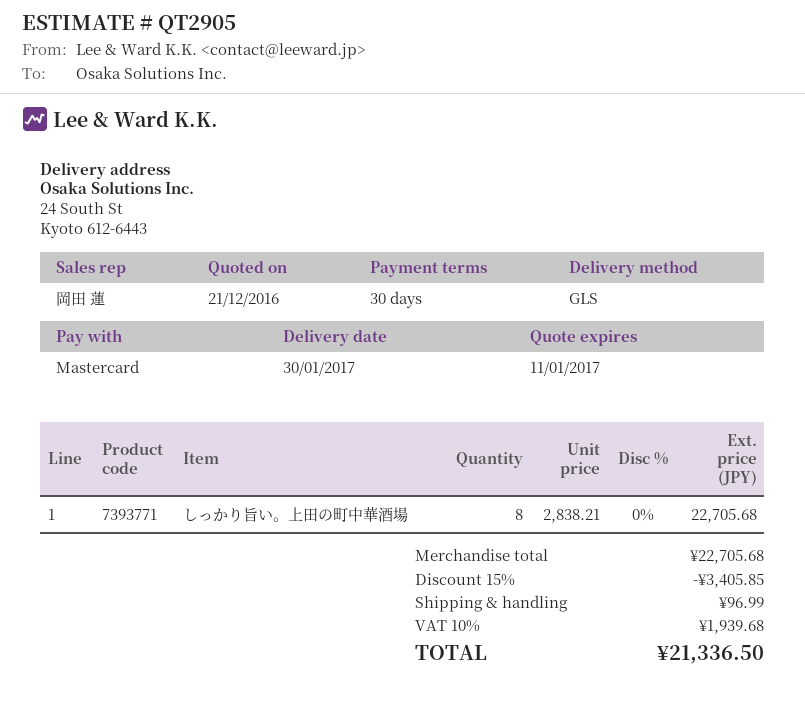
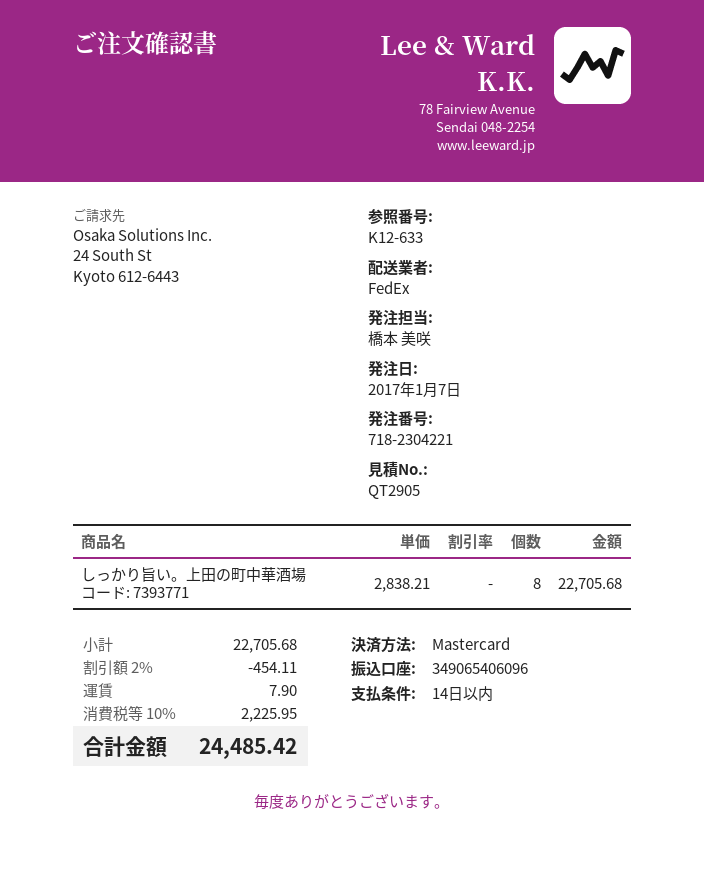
payment terms: 30 days -> 14 days
shipping method: GLS -> FedEx
discount: 15% = 3405.85 -> 2% = 454.11
shipping: 96.99 -> 7.90
tax: 10% = 1939.68 -> 10% = 2225.95
total: 21336.50 -> 24485.42

